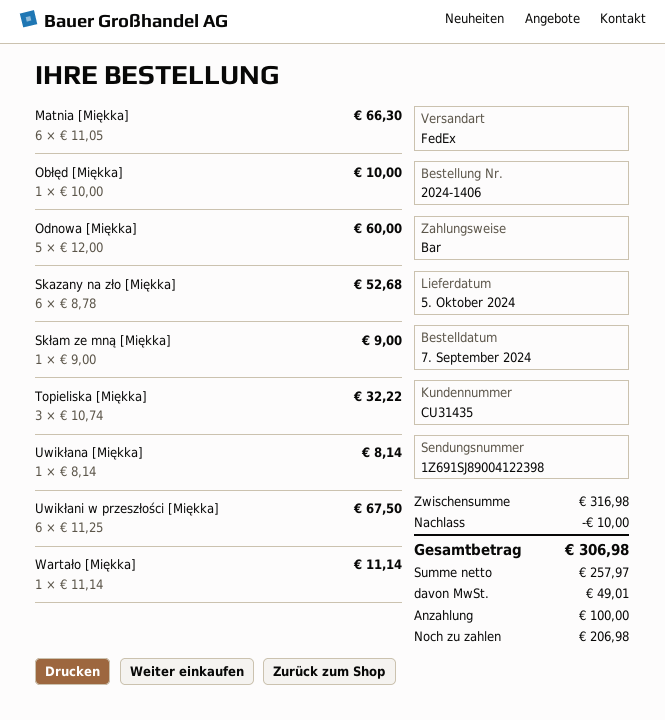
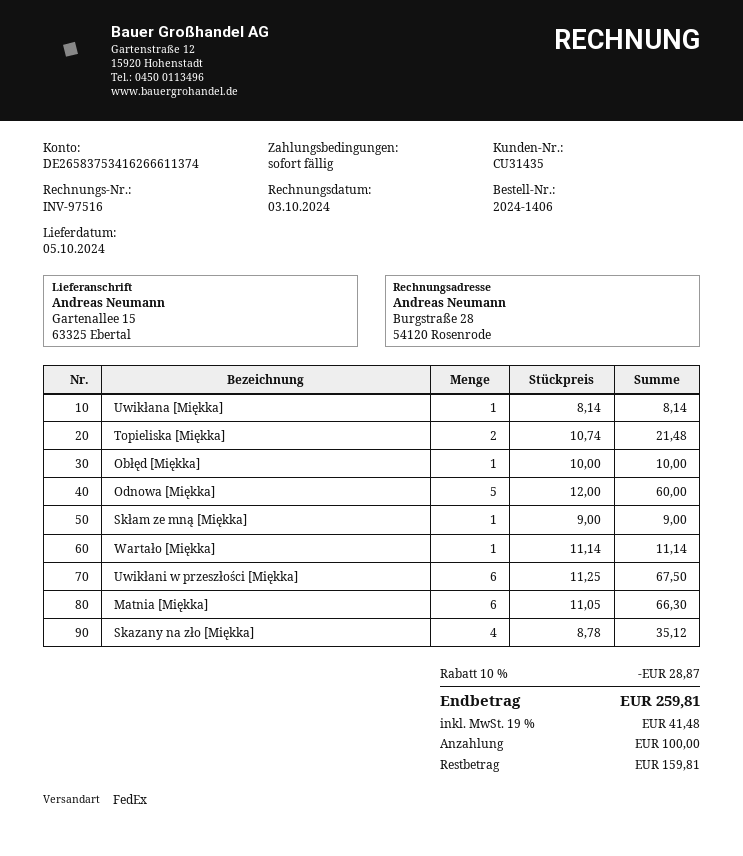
Skazany na zło [Miękka]: 6 x 8.78 = 52.68 -> 4 x 8.78 = 35.12
Topieliska [Miękka]: 3 x 10.74 = 32.22 -> 2 x 10.74 = 21.48
discount: 10.00 -> 28.87
tax: 49.01 -> 41.48
total: 306.98 -> 259.81
balance: 206.98 -> 159.81

